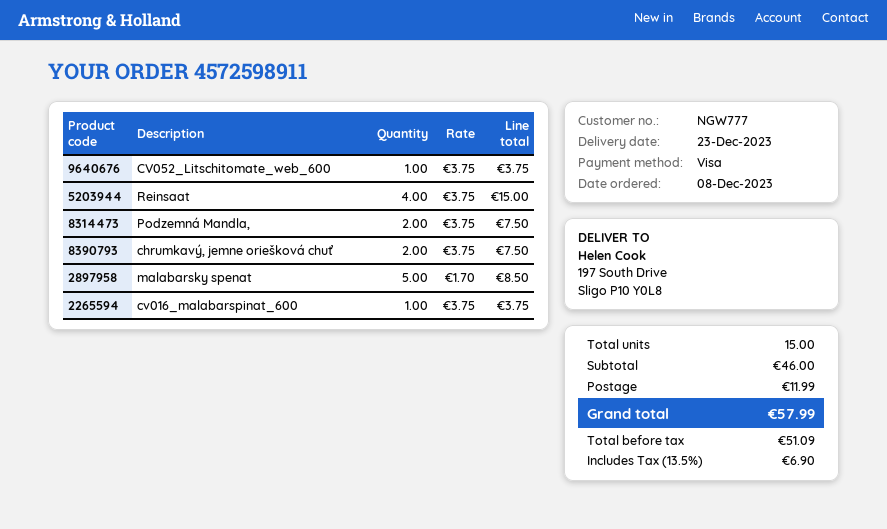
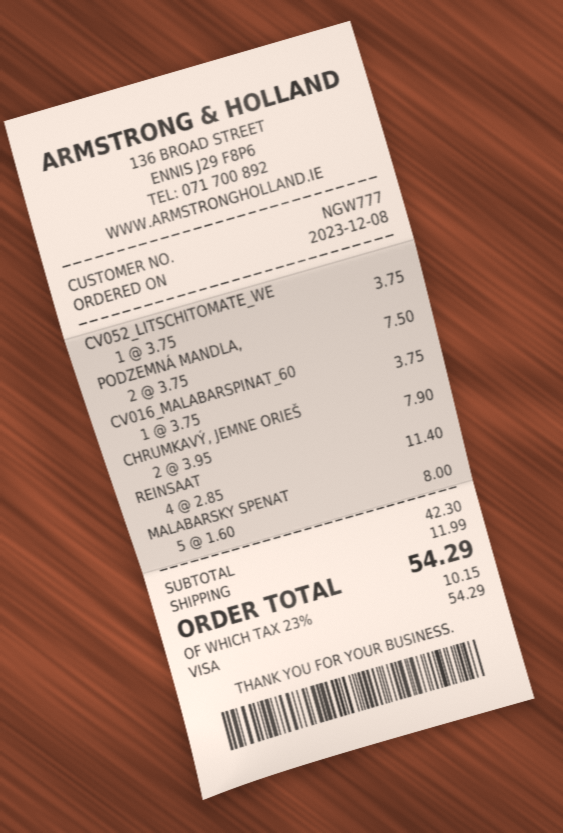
Reinsaat: 4 x 3.75 = 15.00 -> 4 x 2.85 = 11.40
chrumkavý, jemne oriešková chuť: 2 x 3.75 = 7.50 -> 2 x 3.95 = 7.90
malabarsky spenat: 5 x 1.70 = 8.50 -> 5 x 1.60 = 8.00
subtotal: 46.00 -> 42.30
tax: 13.5% = 6.90 -> 23% = 10.15
total: 57.99 -> 54.29

